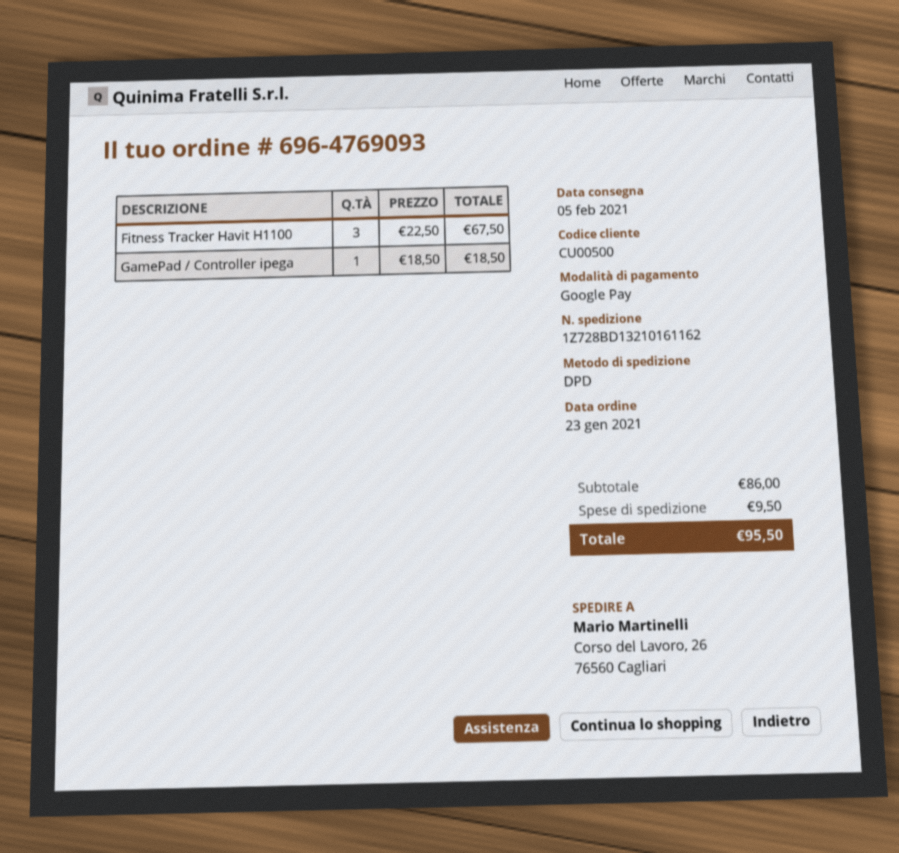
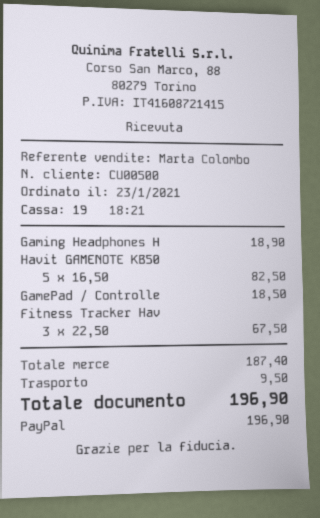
payment method: Google Pay -> PayPal
Gaming Headphones H: none -> 1 x 18.90 = 18.90
Havit GAMENOTE KB50: none -> 5 x 16.50 = 82.50
subtotal: 86.00 -> 187.40
total: 95.50 -> 196.90

